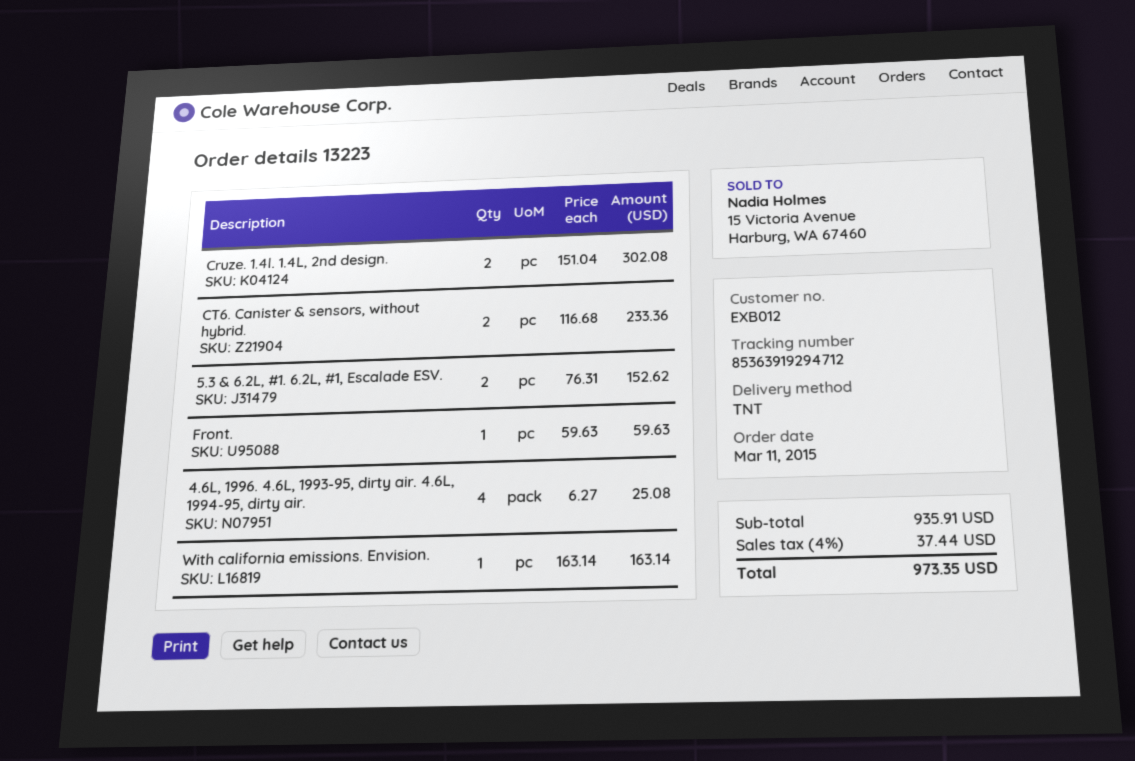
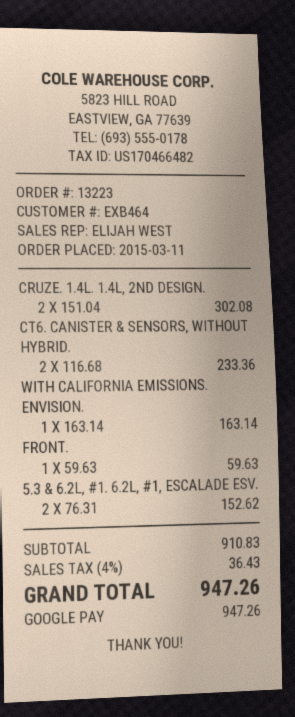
customer number: EXB012 -> EXB464
4.6L, 1996. 4.6L, 1993-95, dirty air. 4.6L, 1994-95, dirty air.: 4 x 6.27 = 25.08 -> none
subtotal: 935.91 -> 910.83
tax: 4% = 37.44 -> 4% = 36.43
total: 973.35 -> 947.26

